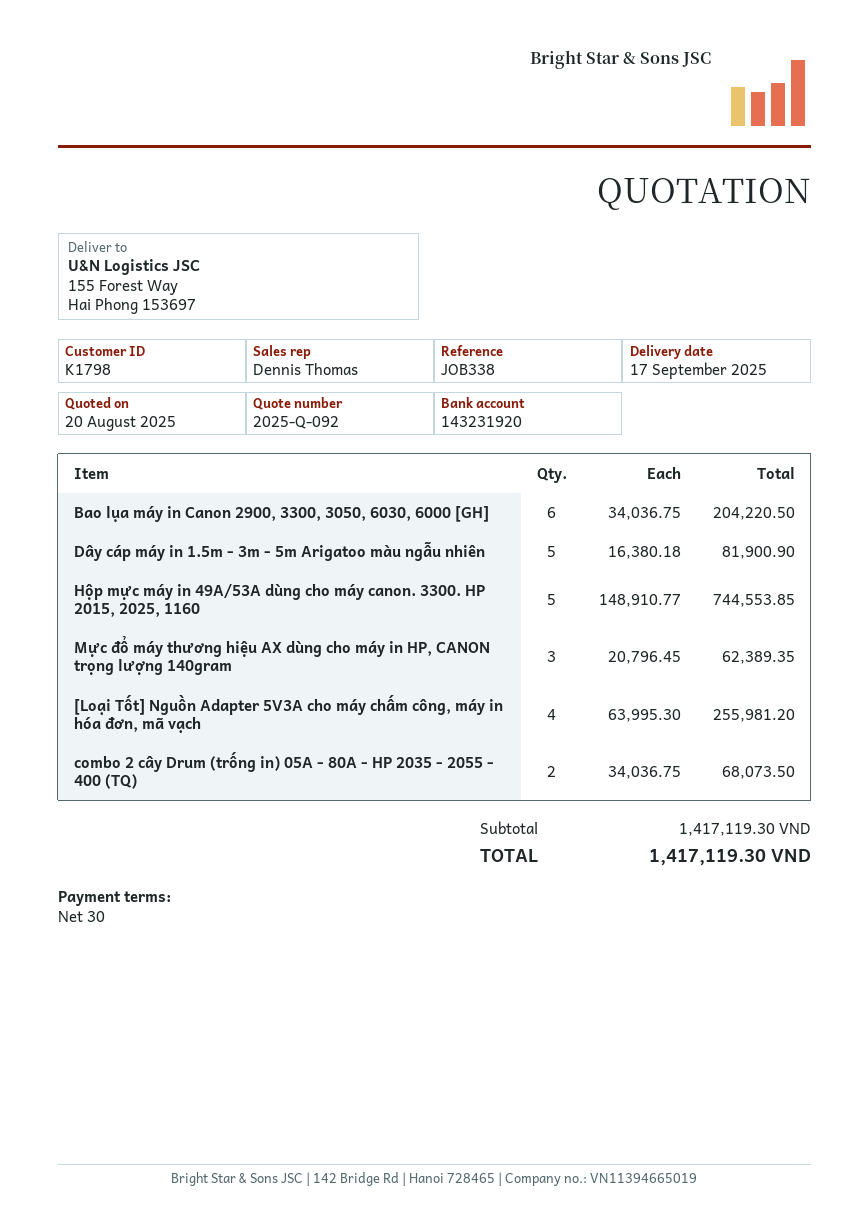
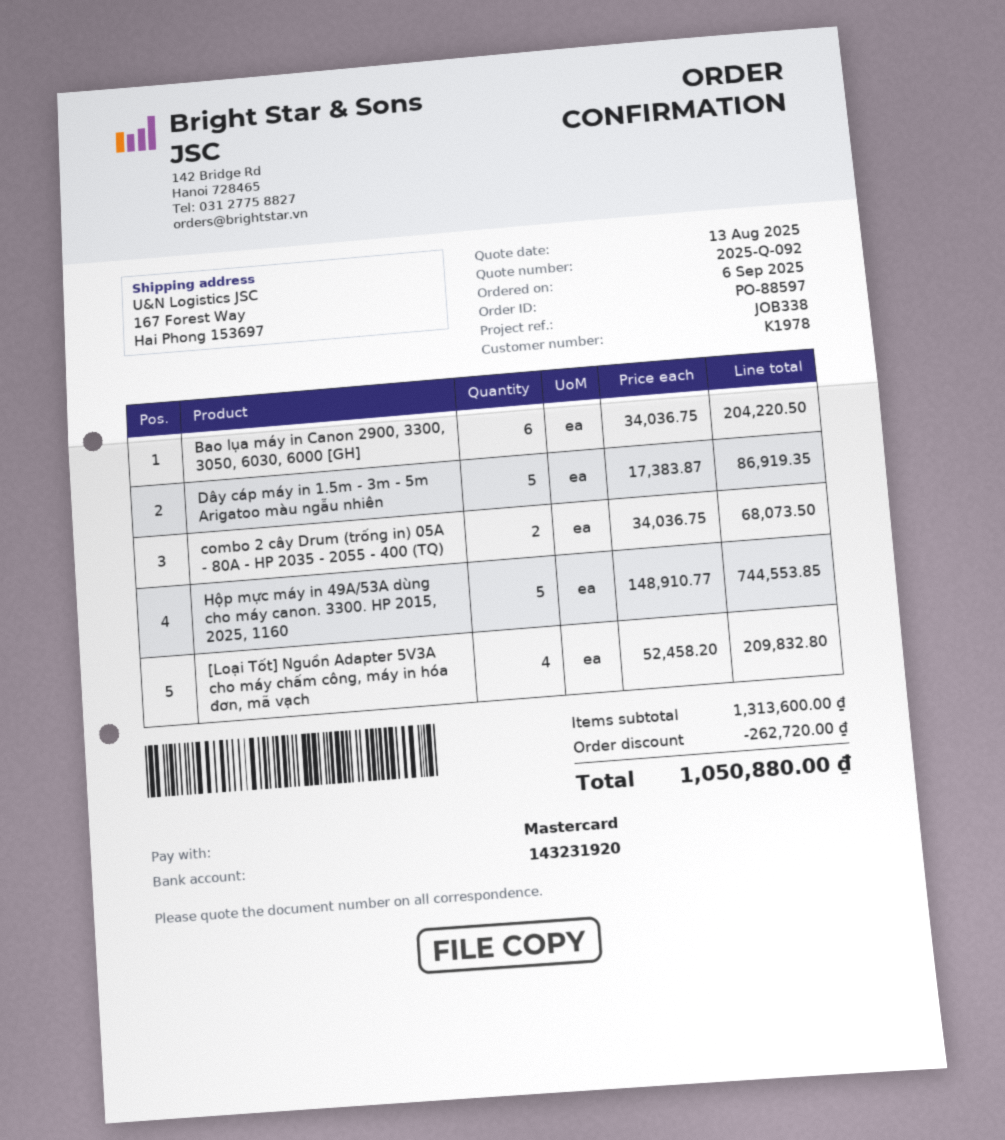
quote date: 2025-08-20 -> 2025-08-13
customer number: K1798 -> K1978
ship to: 155 Forest Way, Hai Phong 153697 -> 167 Forest Way, Hai Phong 153697
Dây cáp máy in 1.5m - 3m - 5m Arigatoo màu ngẫu nhiên: 5 x 16380.18 = 81900.90 -> 5 x 17383.87 = 86919.35
Mực đổ máy thương hiệu AX dùng cho máy in HP, CANON trọng lượng 140gram: 3 x 20796.45 = 62389.35 -> none
[Loại Tốt] Nguồn Adapter 5V3A cho máy chấm công, máy in hóa đơn, mã vạch: 4 x 63995.30 = 255981.20 -> 4 x 52458.20 = 209832.80
subtotal: 1417119.30 -> 1313600.00
discount: none -> 262720.00
total: 1417119.30 -> 1050880.00

